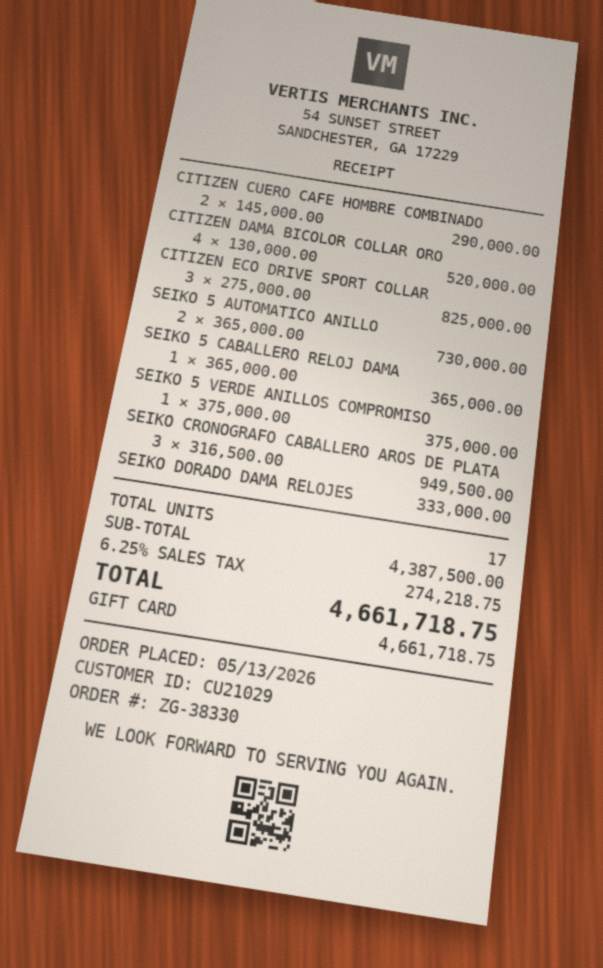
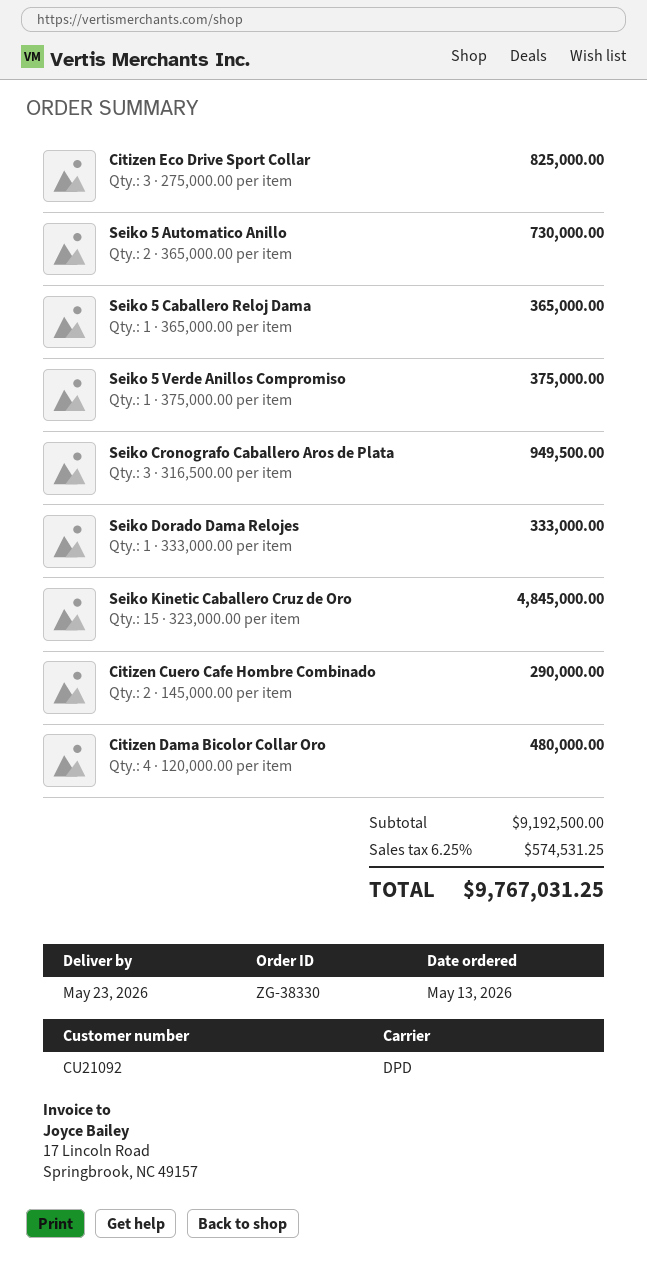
customer number: CU21029 -> CU21092
CITIZEN DAMA BICOLOR COLLAR ORO: 4 x 130000.00 = 520000.00 -> 4 x 120000.00 = 480000.00
Seiko Kinetic Caballero Cruz de Oro: none -> 15 x 323000.00 = 4845000.00
subtotal: 4387500.00 -> 9192500.00
tax: 6.25% = 274218.75 -> 6.25% = 574531.25
total: 4661718.75 -> 9767031.25

